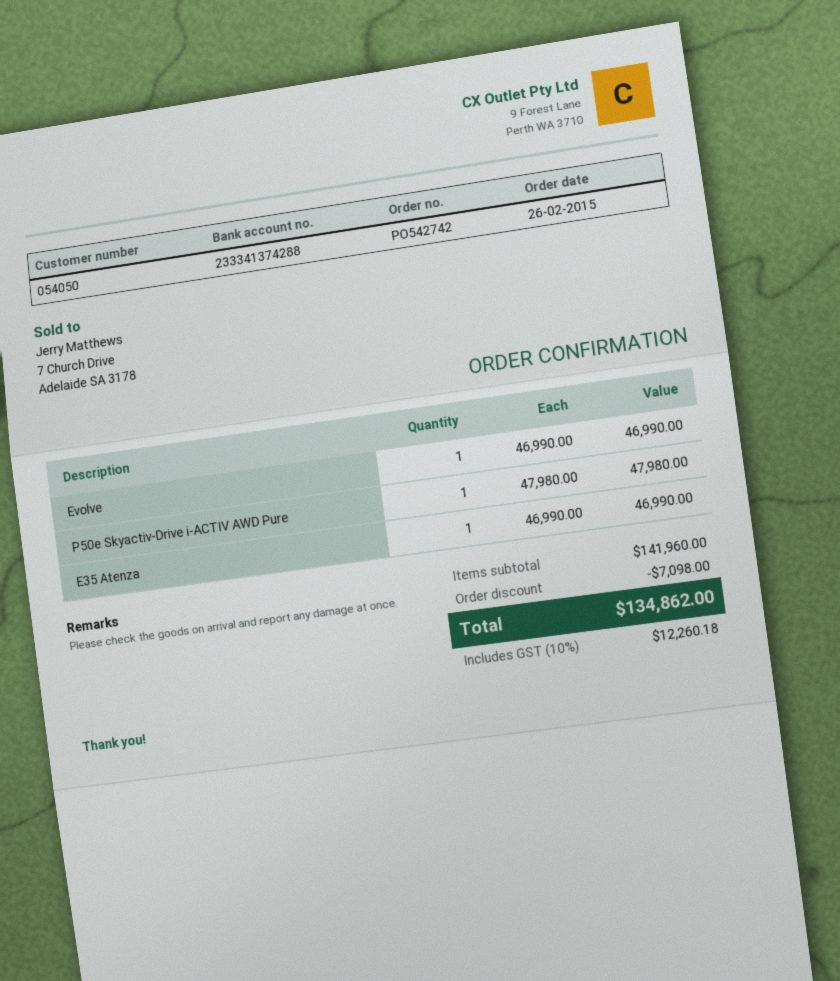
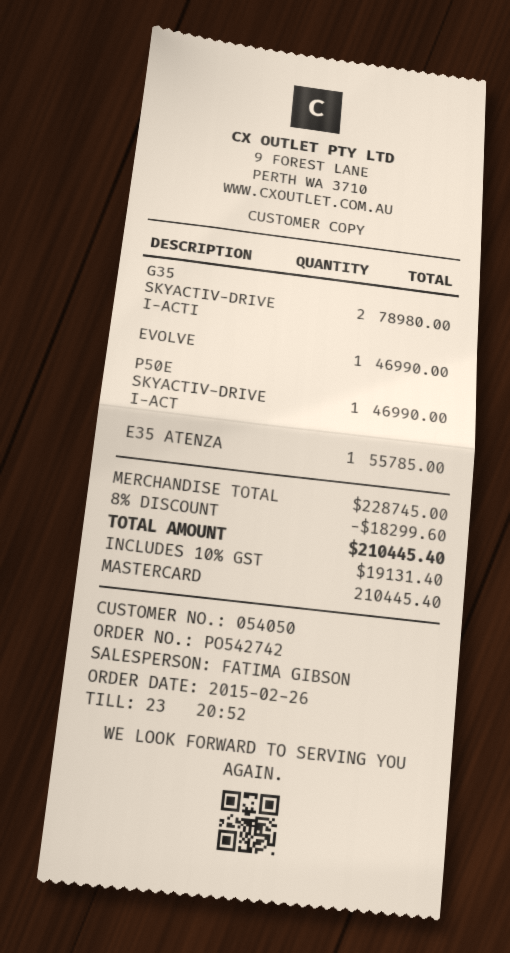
P50e Skyactiv-Drive i-ACTIV AWD Pure: 1 for 47980.00 -> 1 for 46990.00
E35 Atenza: 1 for 46990.00 -> 1 for 55785.00
G35 SKYACTIV-DRIVE I-ACTI: none -> 2 for 78980.00
subtotal: 141960.00 -> 228745.00
discount: 7098.00 -> 18299.60
tax: 10% = 12260.18 -> 10% = 19131.40
total: 134862.00 -> 210445.40

